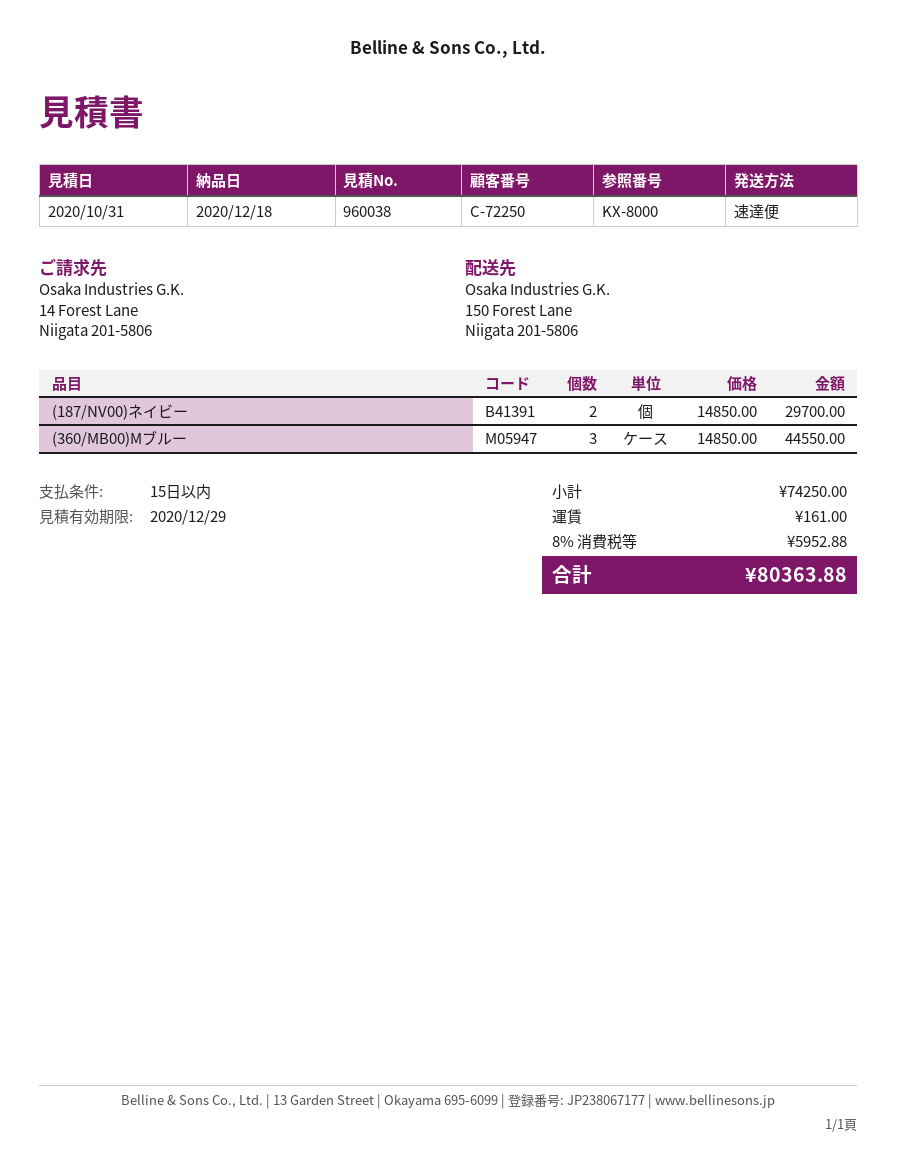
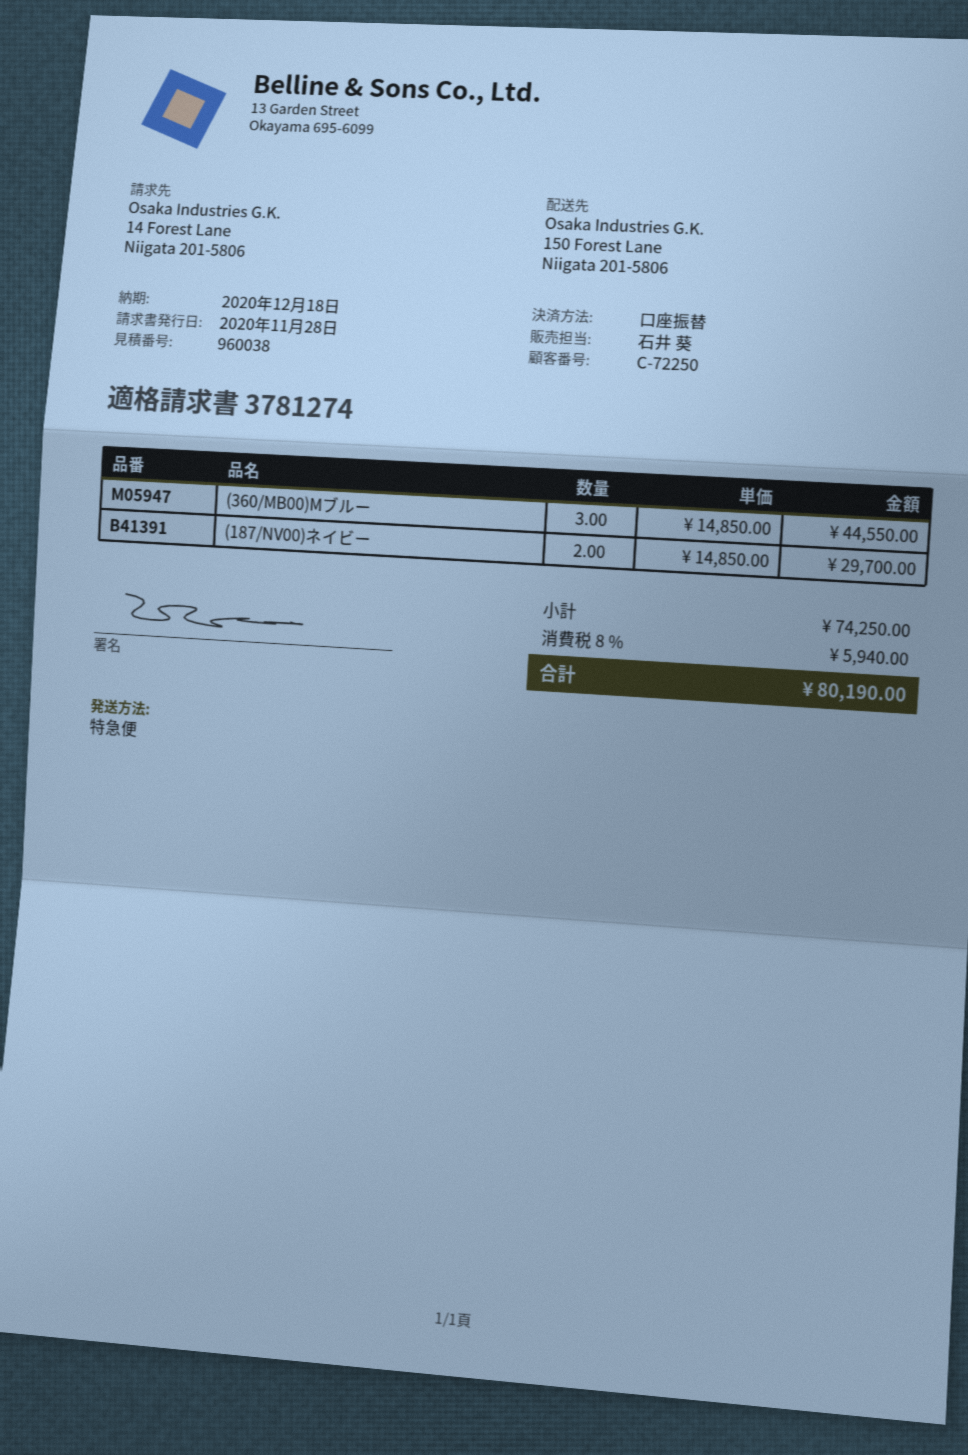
shipping: 161.00 -> none
tax: 8% = 5952.88 -> 8% = 5940.00
total: 80363.88 -> 80190.00

